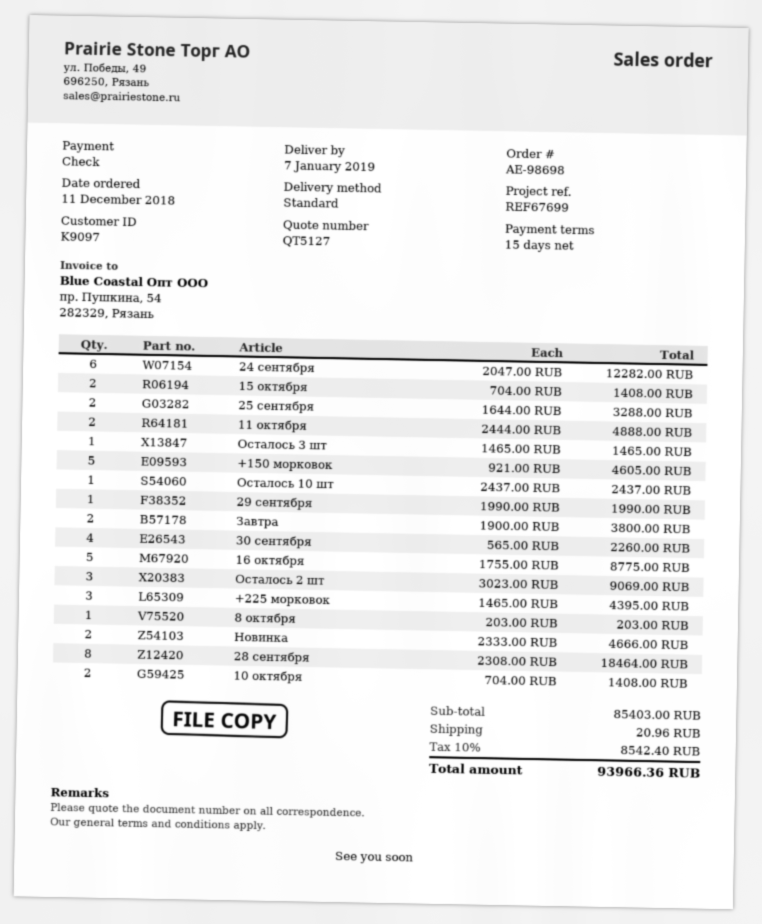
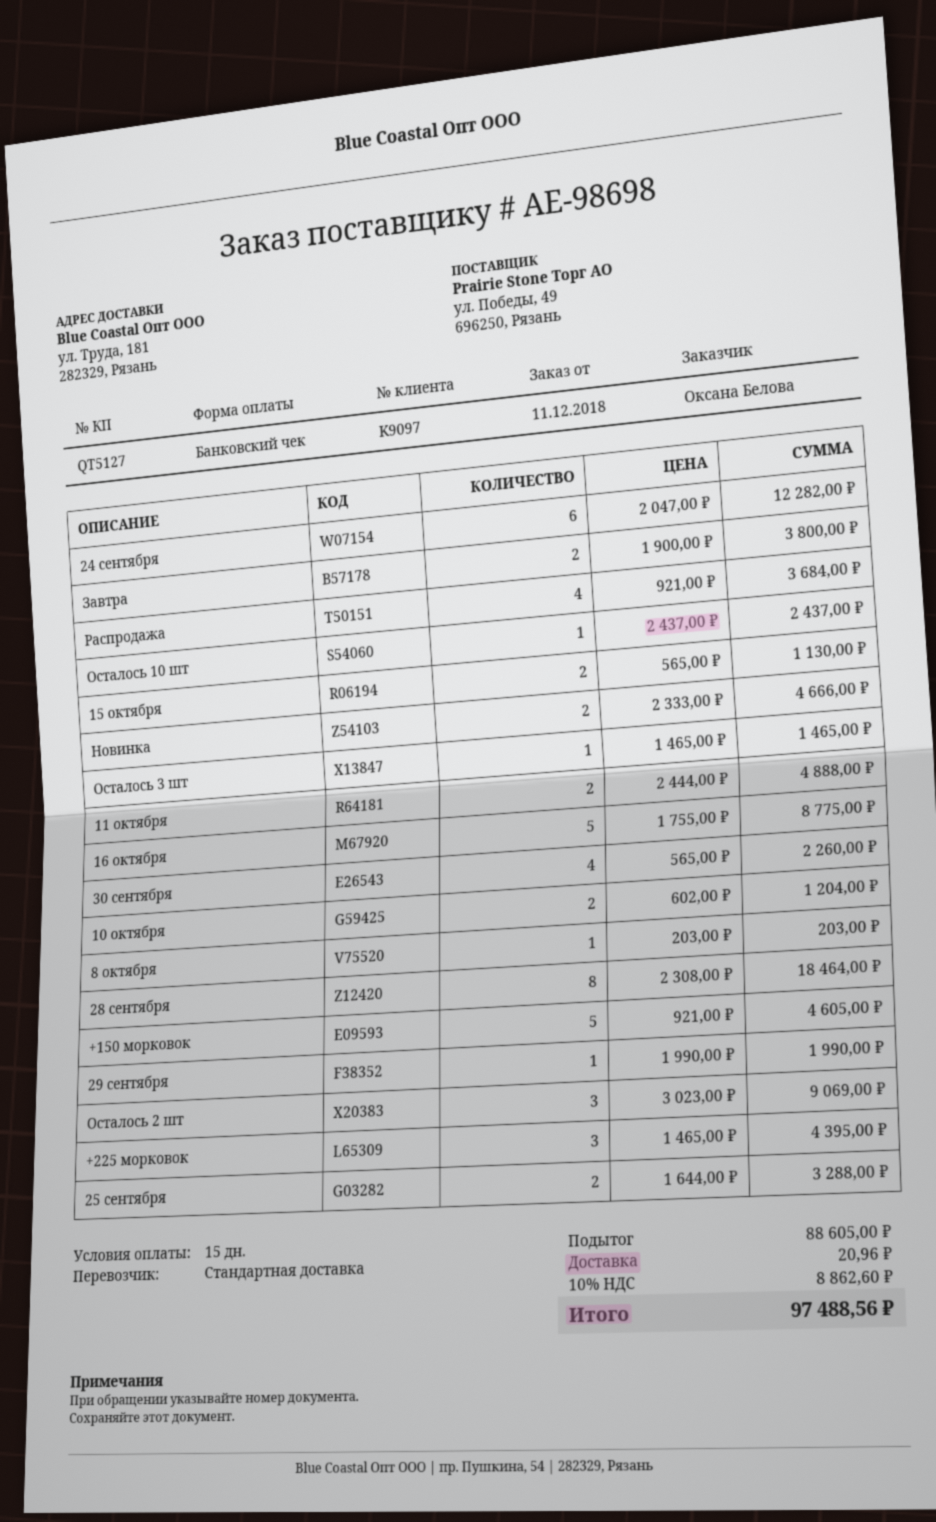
15 октября: 2 x 704.00 = 1408.00 -> 2 x 565.00 = 1130.00
10 октября: 2 x 704.00 = 1408.00 -> 2 x 602.00 = 1204.00
Распродажа: none -> 4 x 921.00 = 3684.00
subtotal: 85403.00 -> 88605.00
tax: 10% = 8542.40 -> 10% = 8862.60
total: 93966.36 -> 97488.56

